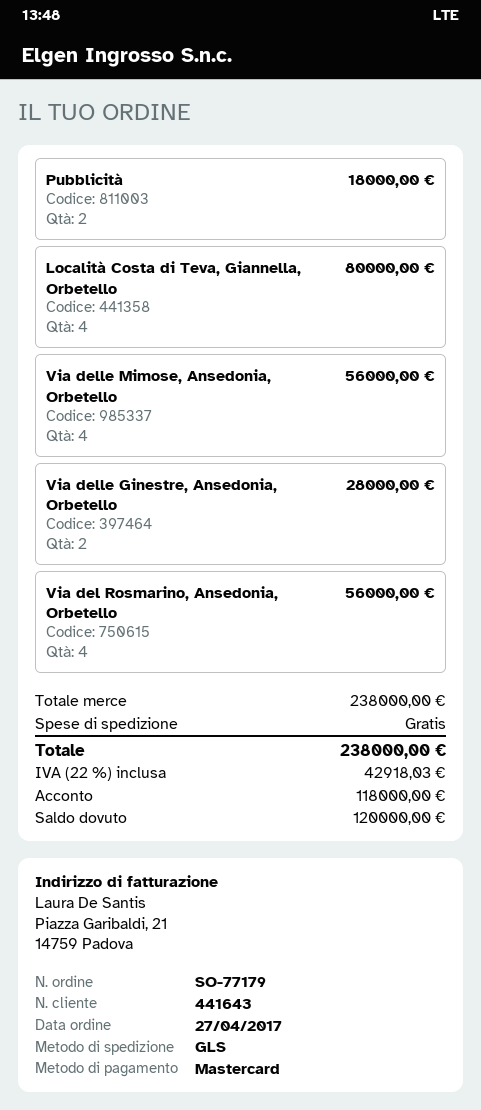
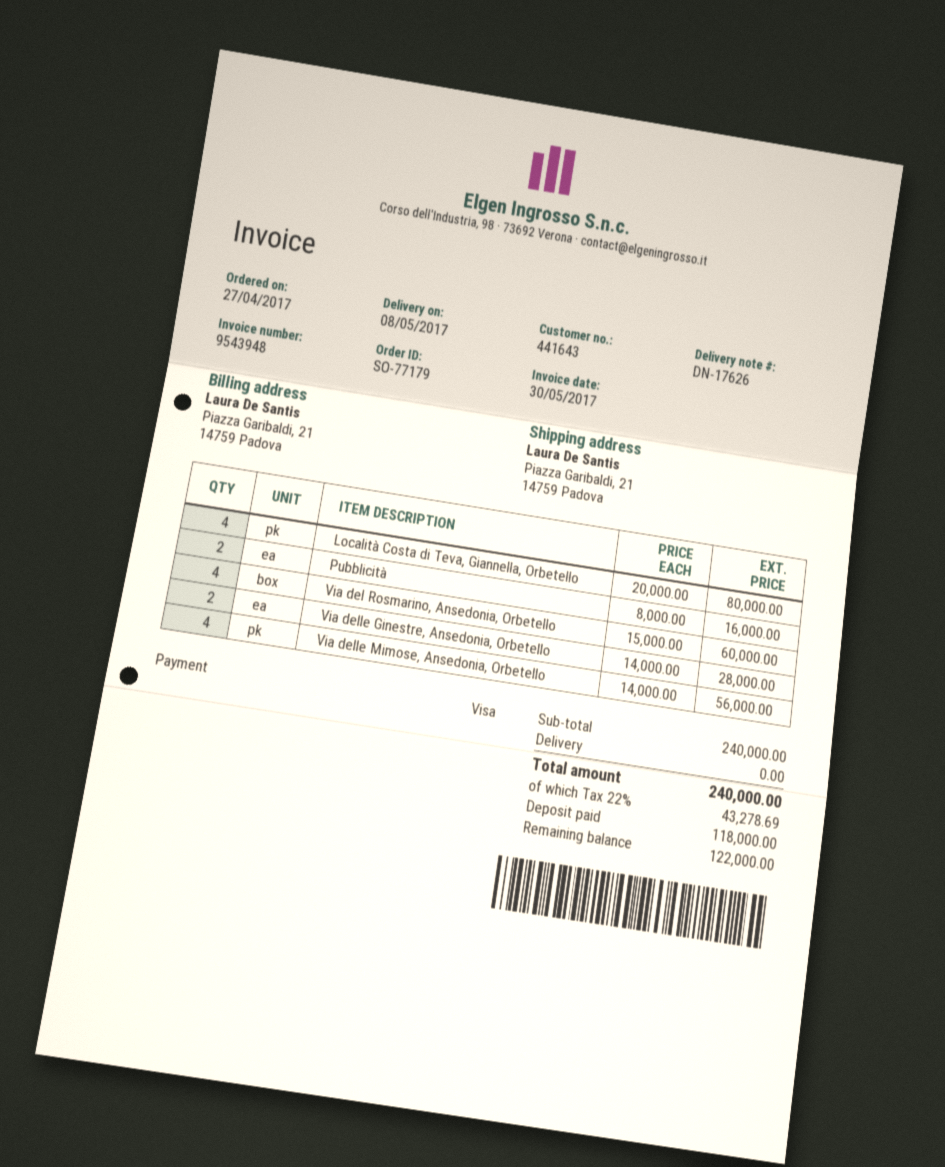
payment method: Mastercard -> Visa
Pubblicità: 2 for 18000.00 -> 2 for 16000.00
Via del Rosmarino, Ansedonia, Orbetello: 4 for 56000.00 -> 4 for 60000.00
subtotal: 238000.00 -> 240000.00
tax: 22% = 42918.03 -> 22% = 43278.69
total: 238000.00 -> 240000.00
balance: 120000.00 -> 122000.00

